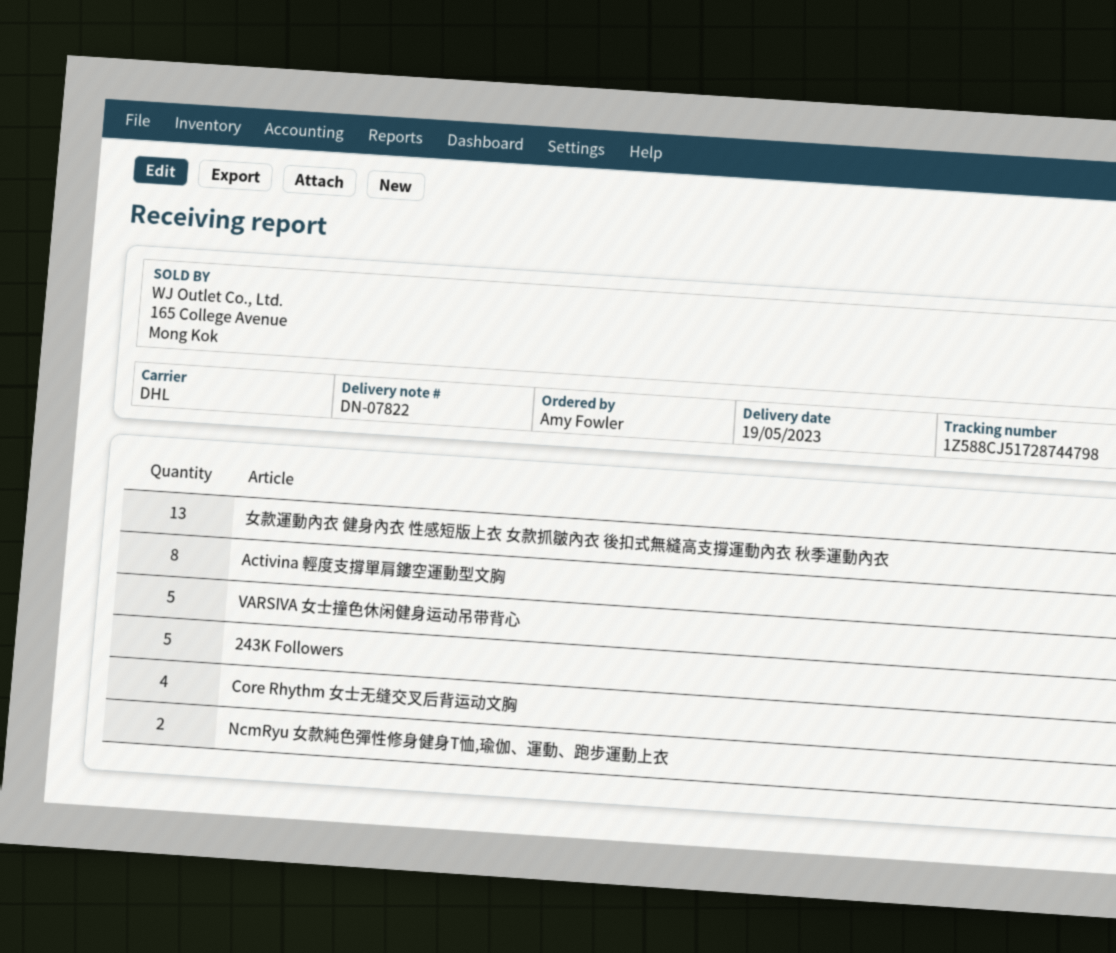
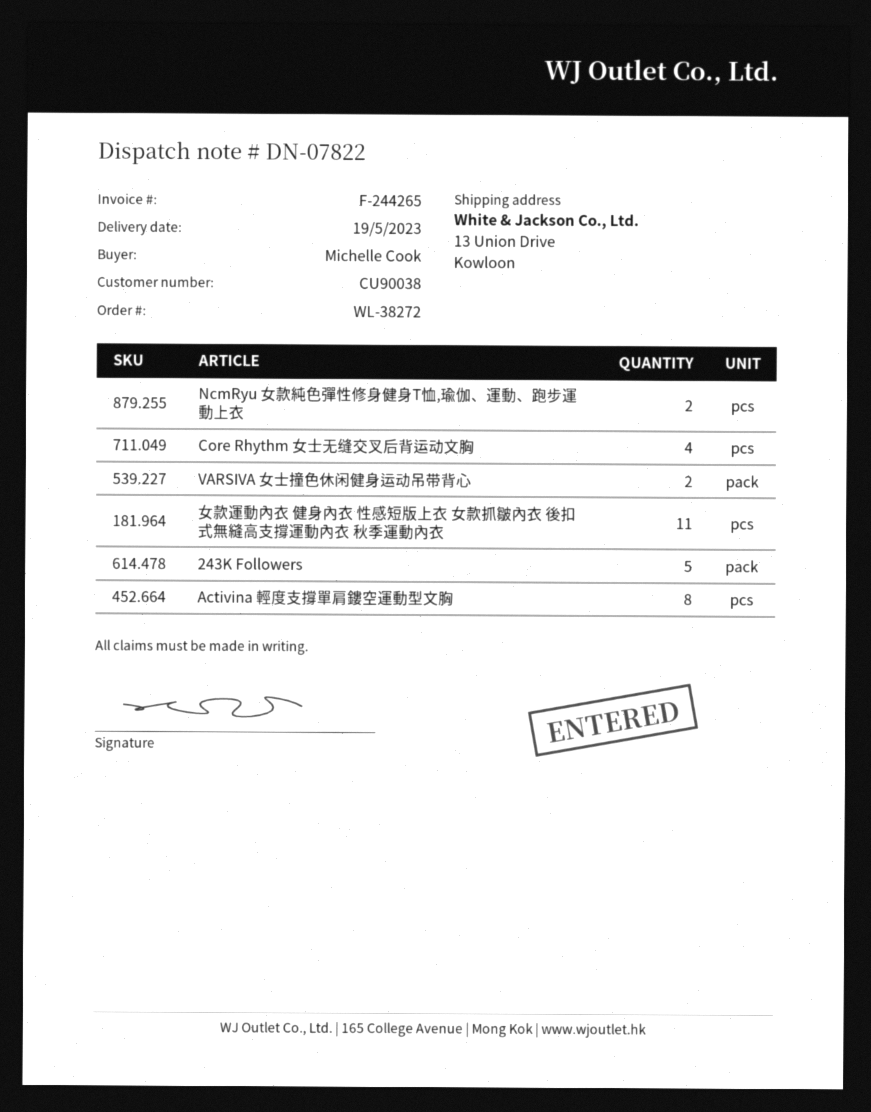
ordered by: Amy Fowler -> Michelle Cook
女款運動內衣 健身內衣 性感短版上衣 女款抓皺內衣 後扣式無縫高支撐運動內衣 秋季運動內衣: 13 -> 11
VARSIVA 女士撞色休闲健身运动吊带背心: 5 -> 2

